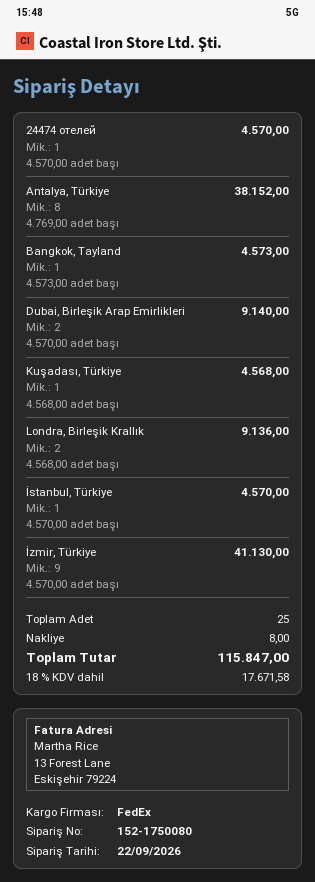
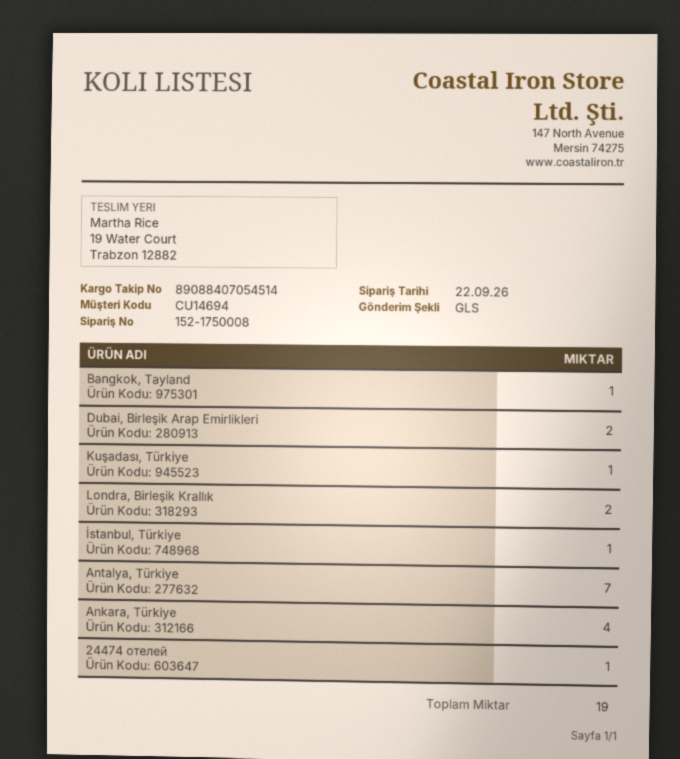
order number: 152-1750080 -> 152-1750008
shipping method: FedEx -> GLS
Antalya, Türkiye: 8 -> 7
İzmir, Türkiye: 9 -> none
Ankara, Türkiye: none -> 4
total quantity: 25 -> 19

